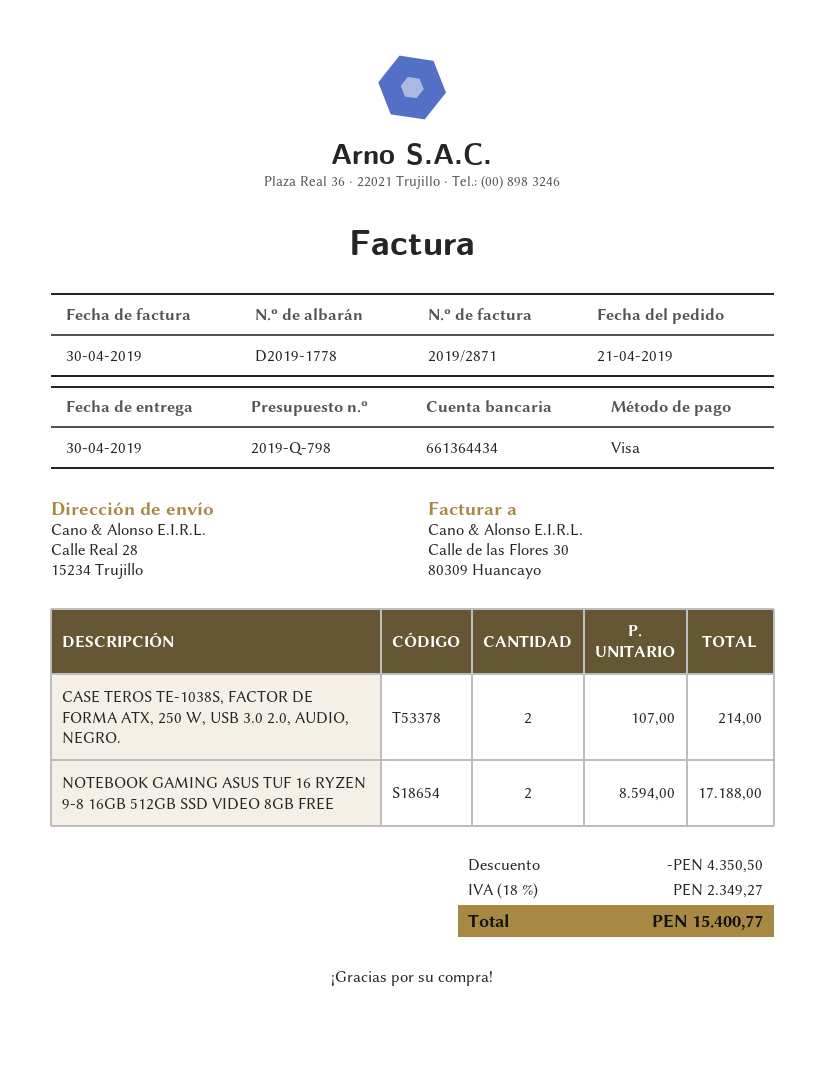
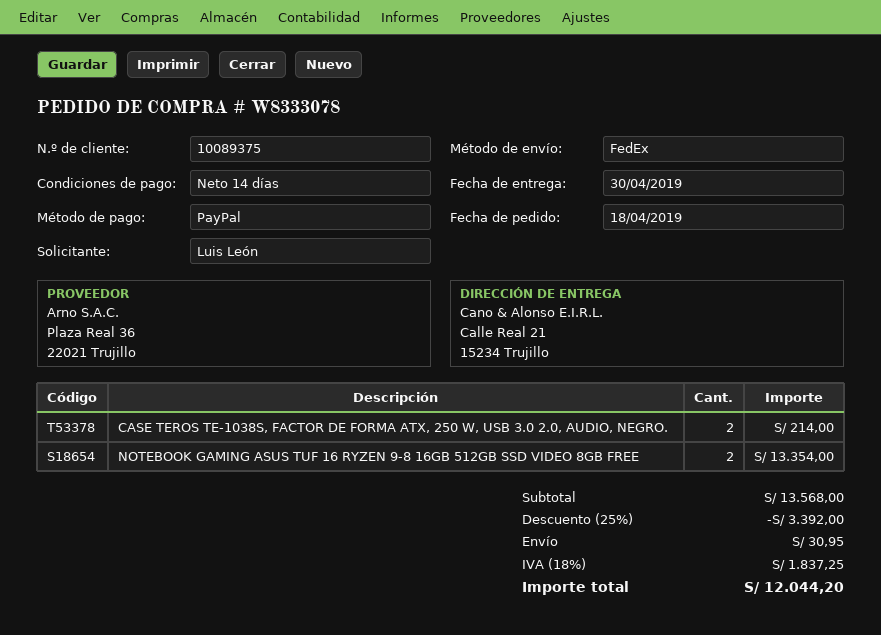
order date: 2019-04-21 -> 2019-04-18
payment method: Visa -> PayPal
ship to: Calle Real 28, 15234 Trujillo -> Calle Real 21, 15234 Trujillo
NOTEBOOK GAMING ASUS TUF 16 RYZEN 9-8 16GB 512GB SSD VIDEO 8GB FREE: 2 for 17188.00 -> 2 for 13354.00
discount: 4350.50 -> 3392.00
shipping: none -> 30.95
tax: 18% = 2349.27 -> 18% = 1837.25
total: 15400.77 -> 12044.20

